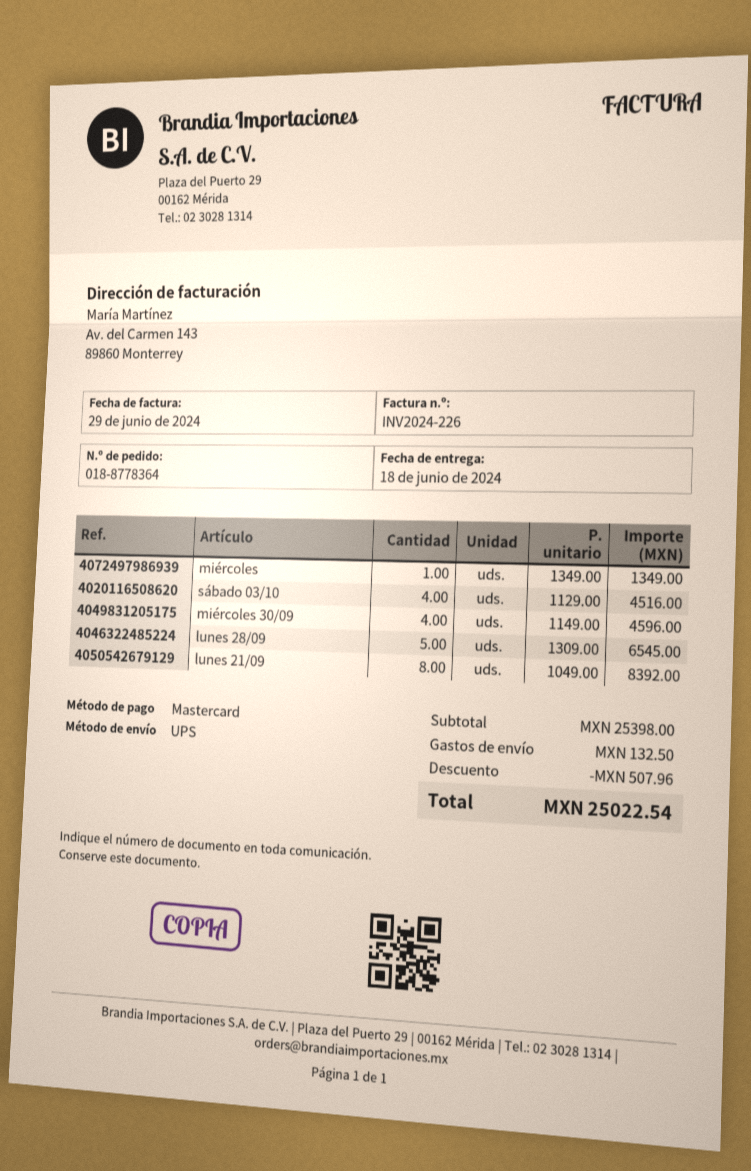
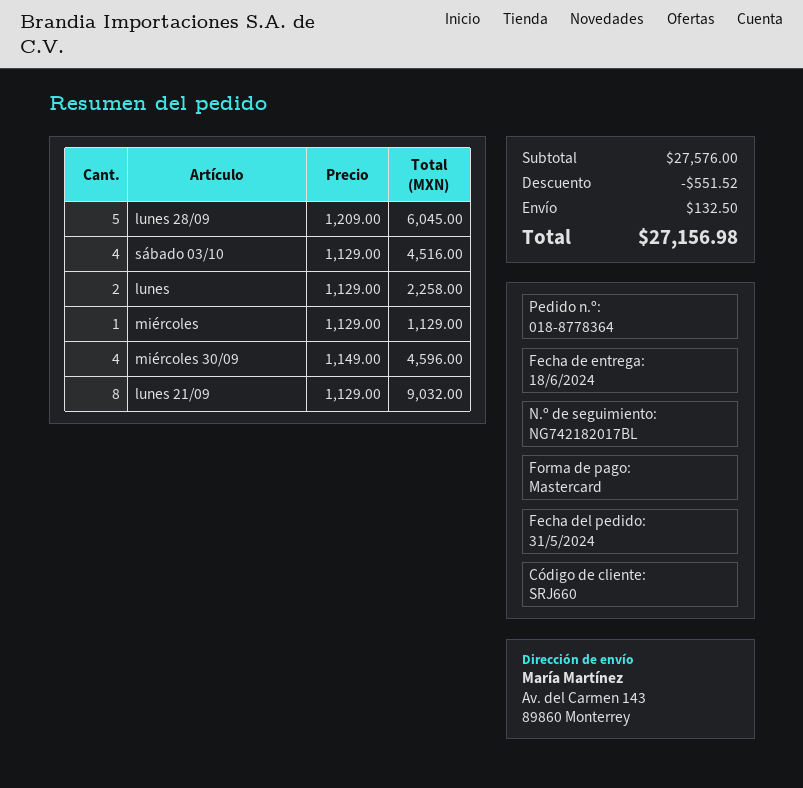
miércoles: 1 x 1349.00 = 1349.00 -> 1 x 1129.00 = 1129.00
lunes 28/09: 5 x 1309.00 = 6545.00 -> 5 x 1209.00 = 6045.00
lunes 21/09: 8 x 1049.00 = 8392.00 -> 8 x 1129.00 = 9032.00
lunes: none -> 2 x 1129.00 = 2258.00
subtotal: 25398.00 -> 27576.00
discount: 507.96 -> 551.52
total: 25022.54 -> 27156.98

